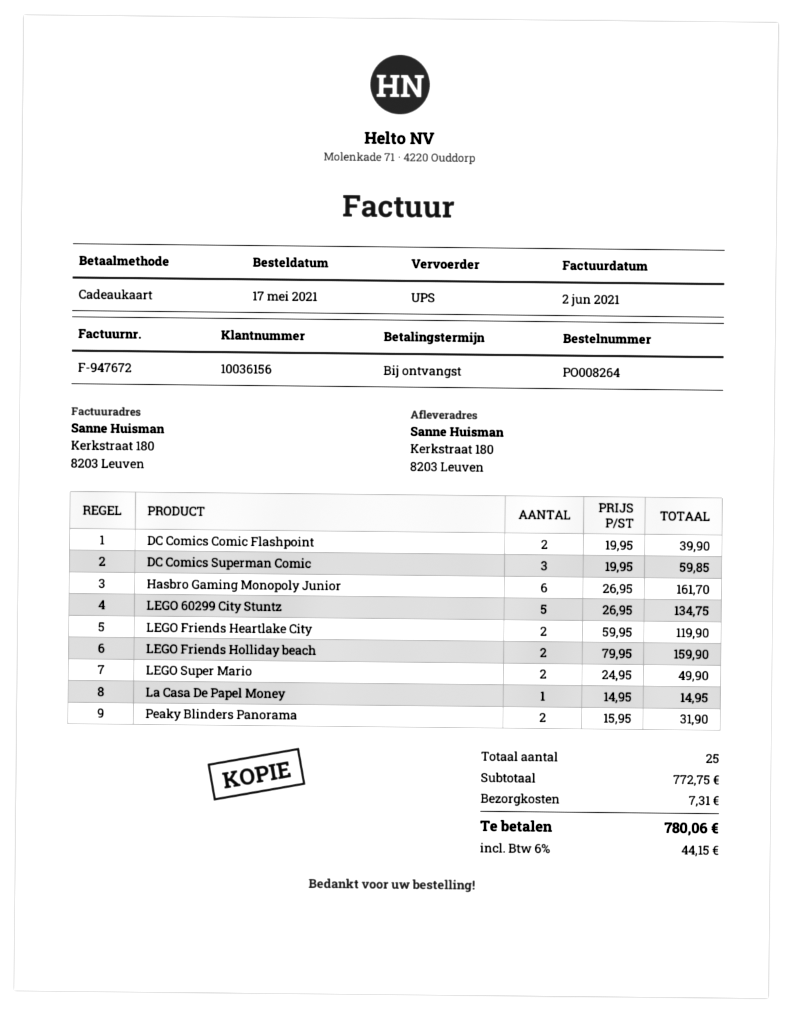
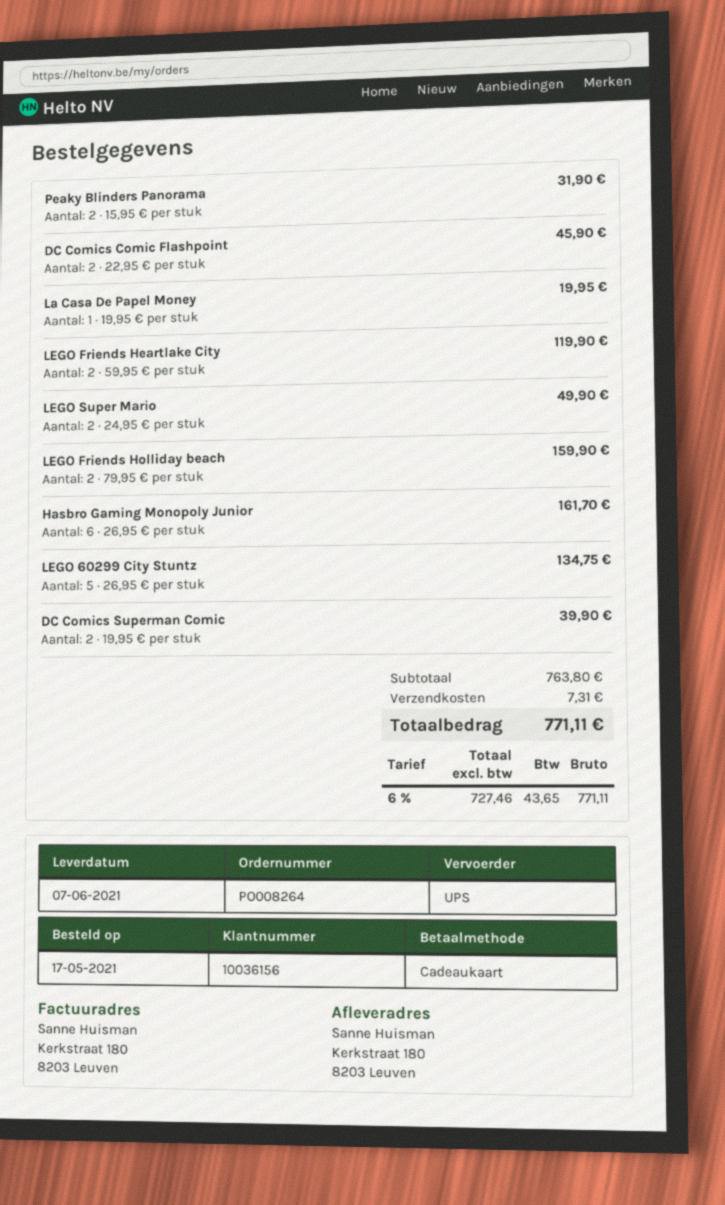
DC Comics Comic Flashpoint: 2 x 19.95 = 39.90 -> 2 x 22.95 = 45.90
DC Comics Superman Comic: 3 x 19.95 = 59.85 -> 2 x 19.95 = 39.90
La Casa De Papel Money: 1 x 14.95 = 14.95 -> 1 x 19.95 = 19.95
subtotal: 772.75 -> 763.80
tax: 6% = 44.15 -> 6% = 43.65
total: 780.06 -> 771.11

